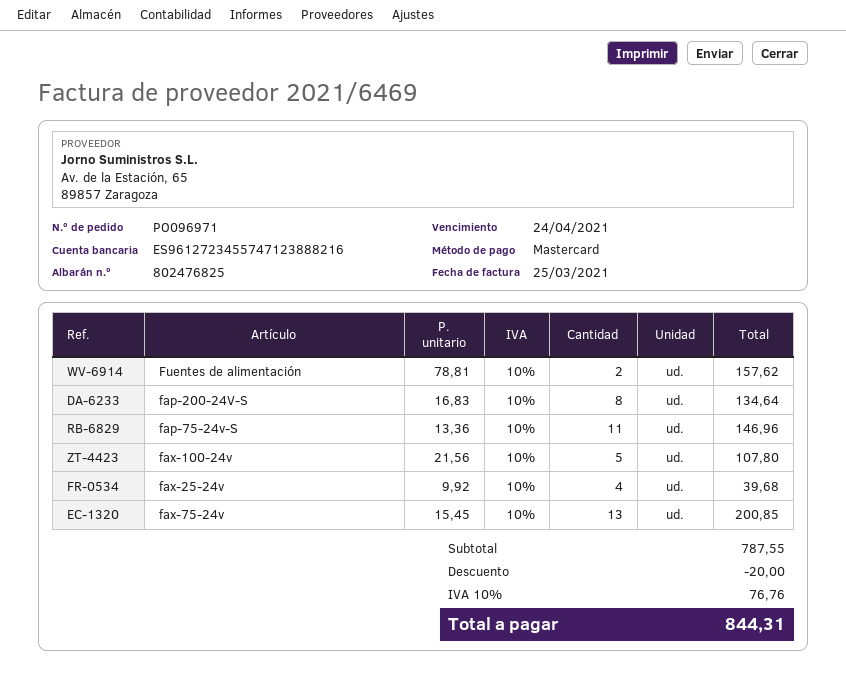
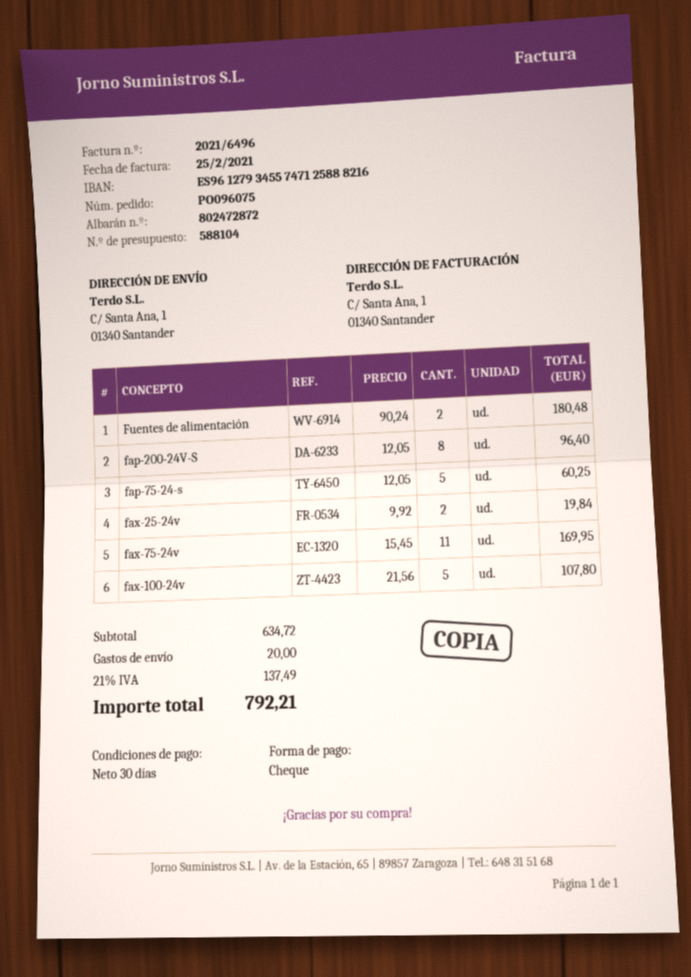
order number: PO096971 -> PO096075
delivery note number: 802476825 -> 802472872
invoice number: 2021/6469 -> 2021/6496
invoice date: 2021-03-25 -> 2021-02-25
payment method: Mastercard -> cheque
bank account: ES9612723455747123888216 -> ES9612793455747125888216
Fuentes de alimentación: 2 x 78.81 = 157.62 -> 2 x 90.24 = 180.48
fap-200-24V-S: 8 x 16.83 = 134.64 -> 8 x 12.05 = 96.40
fap-75-24v-S: 11 x 13.36 = 146.96 -> none
fax-25-24v: 4 x 9.92 = 39.68 -> 2 x 9.92 = 19.84
fax-75-24v: 13 x 15.45 = 200.85 -> 11 x 15.45 = 169.95
fap-75-24-s: none -> 5 x 12.05 = 60.25
subtotal: 787.55 -> 634.72
discount: 20.00 -> none
shipping: none -> 20.00
tax: 10% = 76.76 -> 21% = 137.49
total: 844.31 -> 792.21

